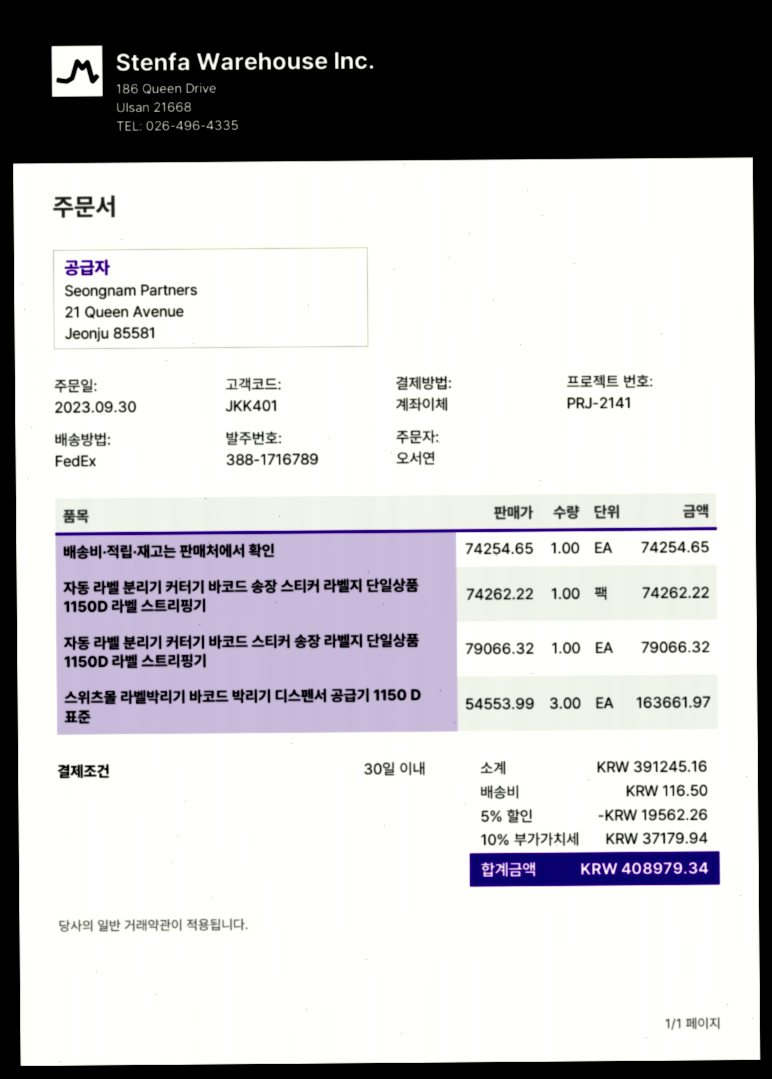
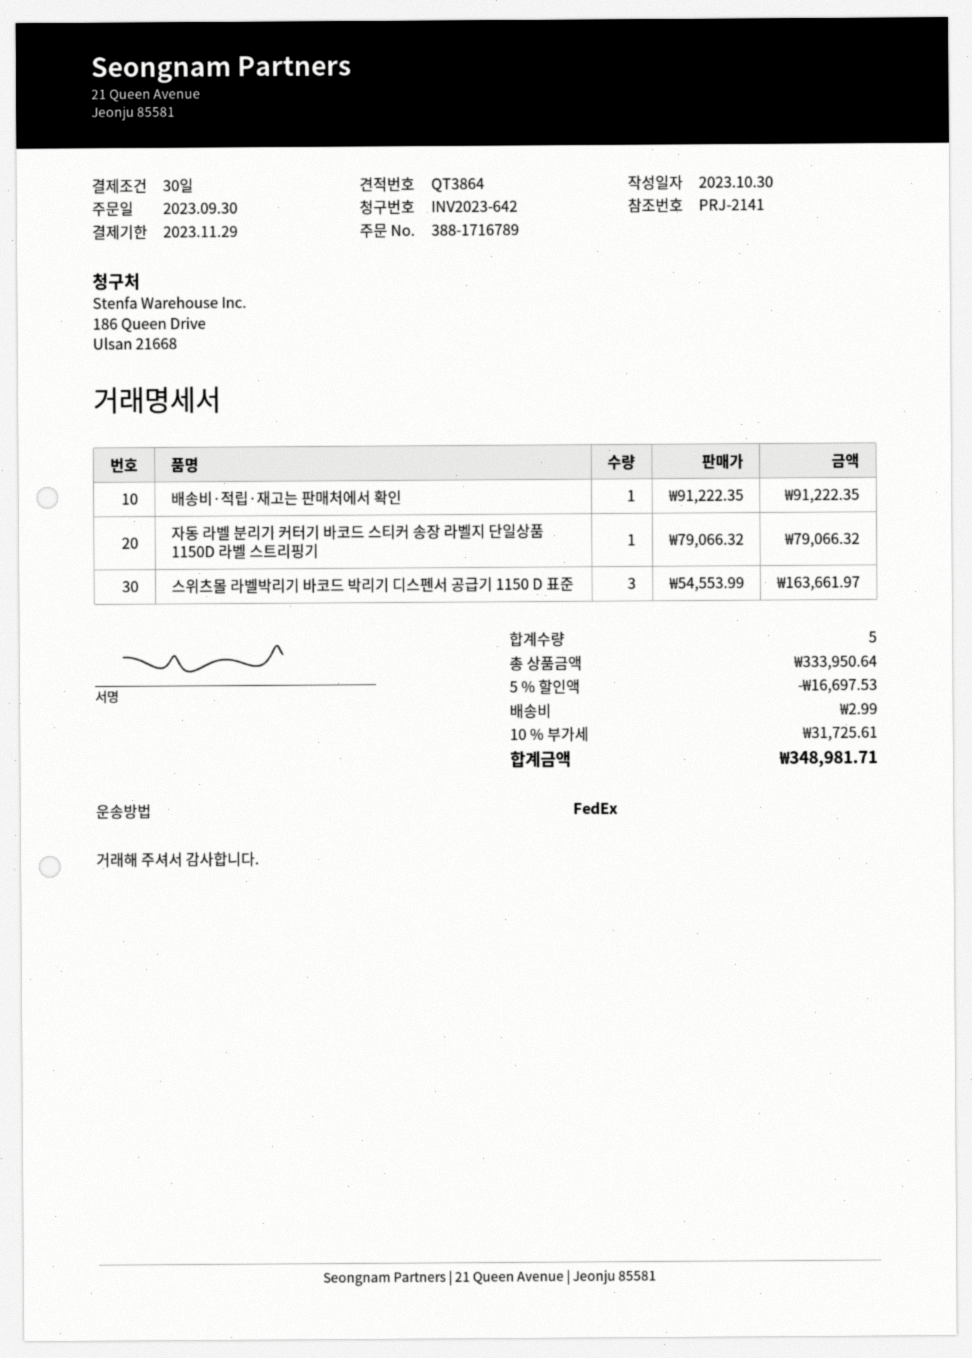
배송비·적립·재고는 판매처에서 확인: 1 x 74254.65 = 74254.65 -> 1 x 91222.35 = 91222.35
자동 라벨 분리기 커터기 바코드 송장 스티커 라벨지 단일상품 1150D 라벨 스트리핑기: 1 x 74262.22 = 74262.22 -> none
subtotal: 391245.16 -> 333950.64
discount: 5% = 19562.26 -> 5% = 16697.53
shipping: 116.50 -> 2.99
tax: 10% = 37179.94 -> 10% = 31725.61
total: 408979.34 -> 348981.71

